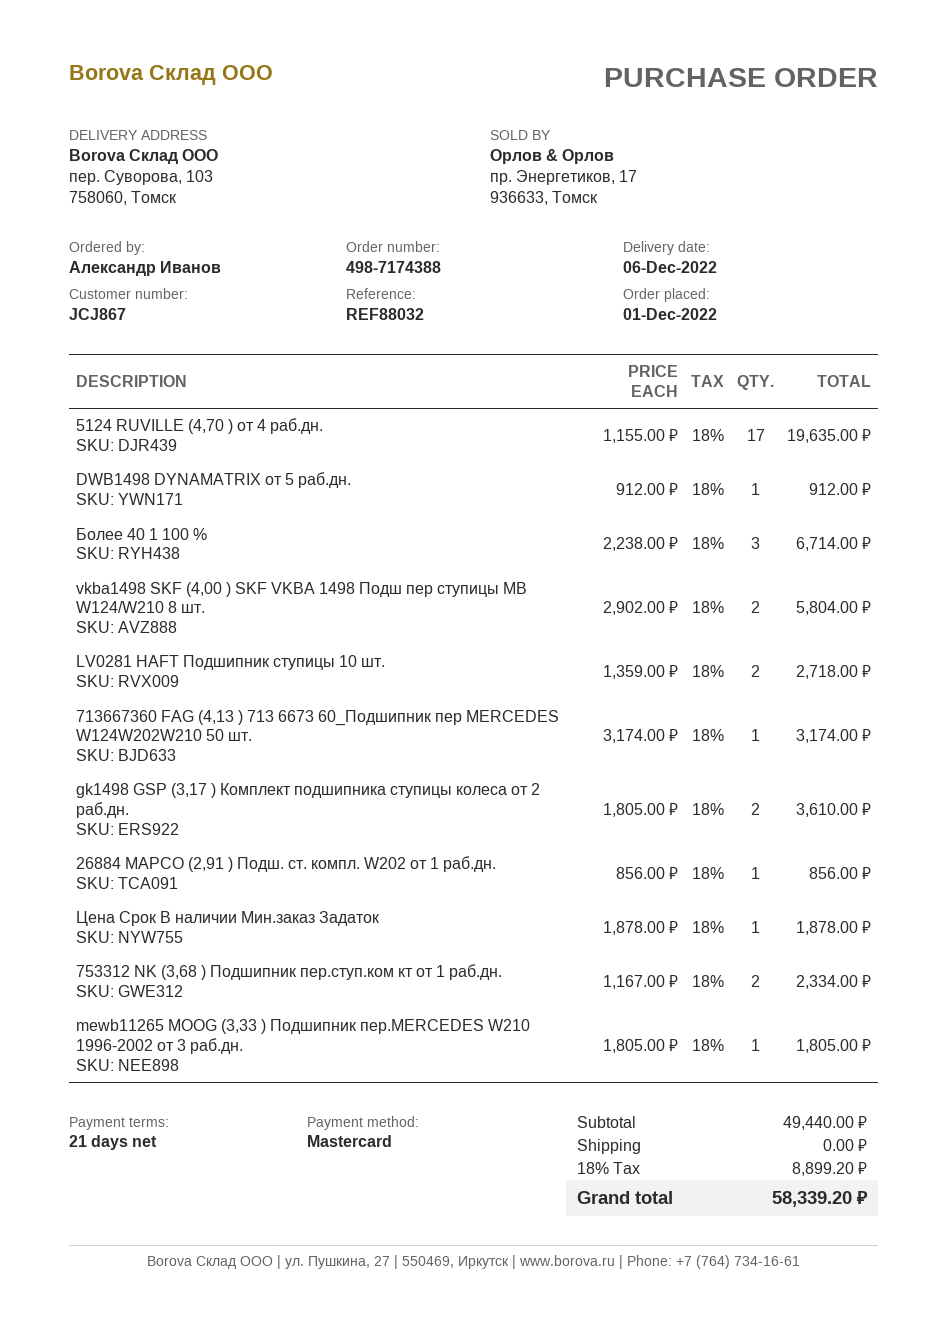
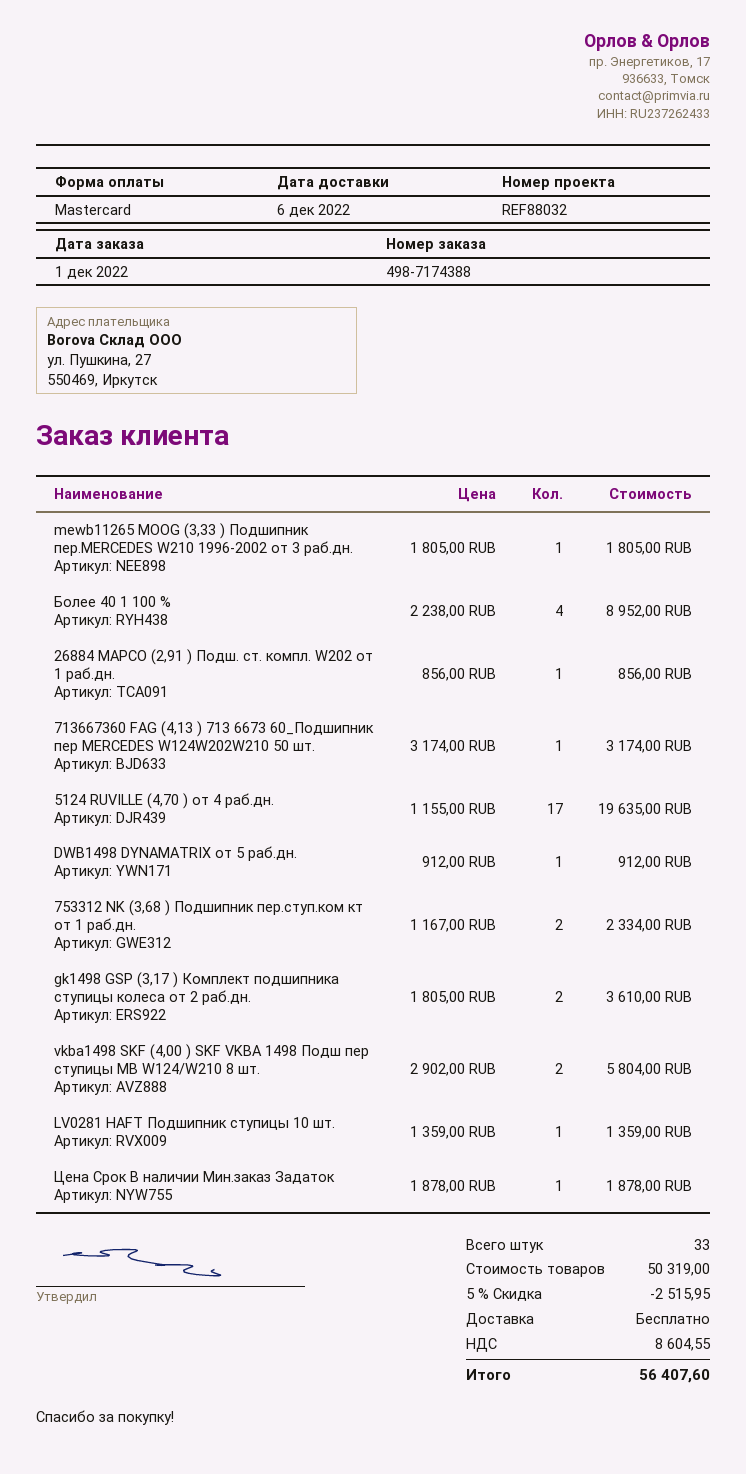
Более 40 1 100 %: 3 x 2238.00 = 6714.00 -> 4 x 2238.00 = 8952.00
LV0281 HAFT Подшипник ступицы 10 шт.: 2 x 1359.00 = 2718.00 -> 1 x 1359.00 = 1359.00
subtotal: 49440.00 -> 50319.00
discount: none -> 5% = 2515.95
tax: 8899.20 -> 8604.55
total: 58339.20 -> 56407.60

